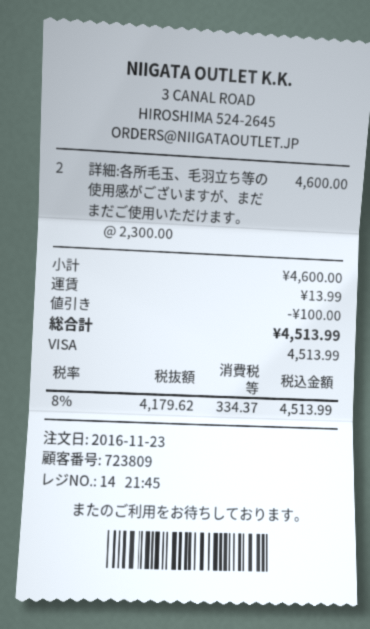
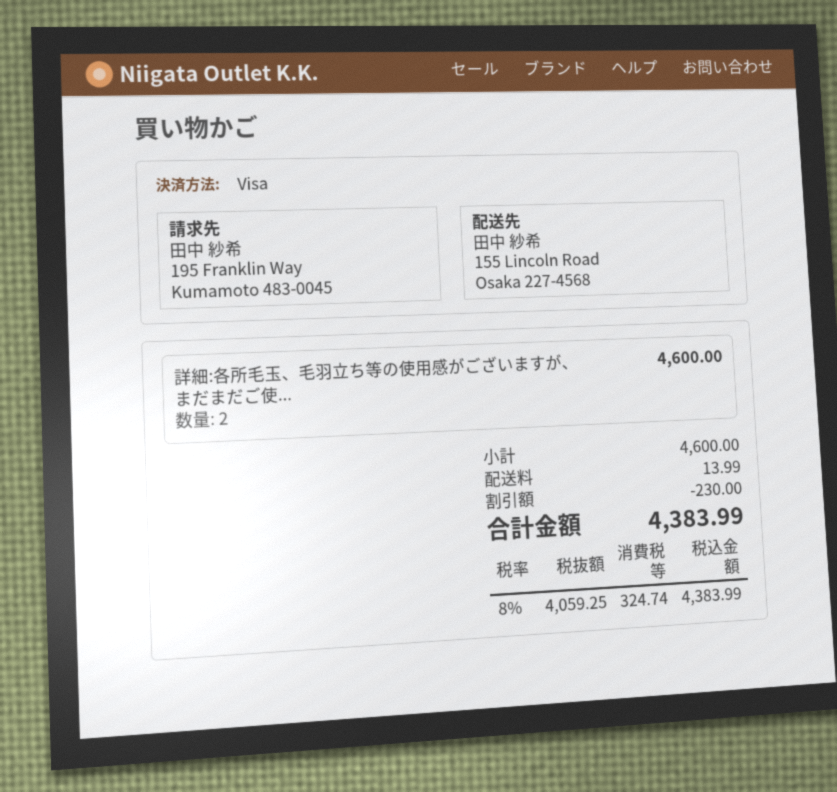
discount: 100.00 -> 230.00
net: 4179.62 -> 4059.25
tax: 8% = 334.37 -> 8% = 324.74
total: 4513.99 -> 4383.99

